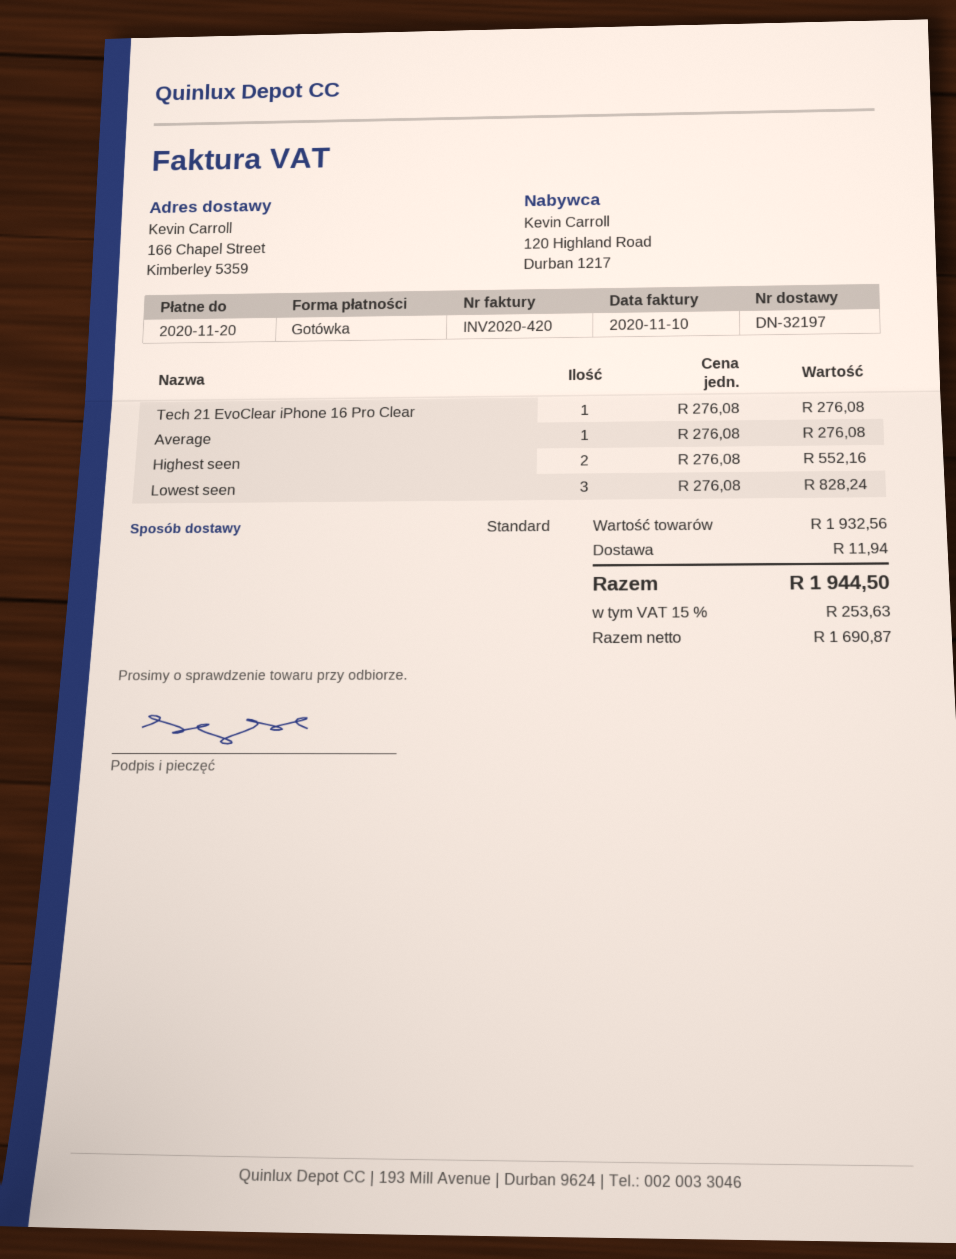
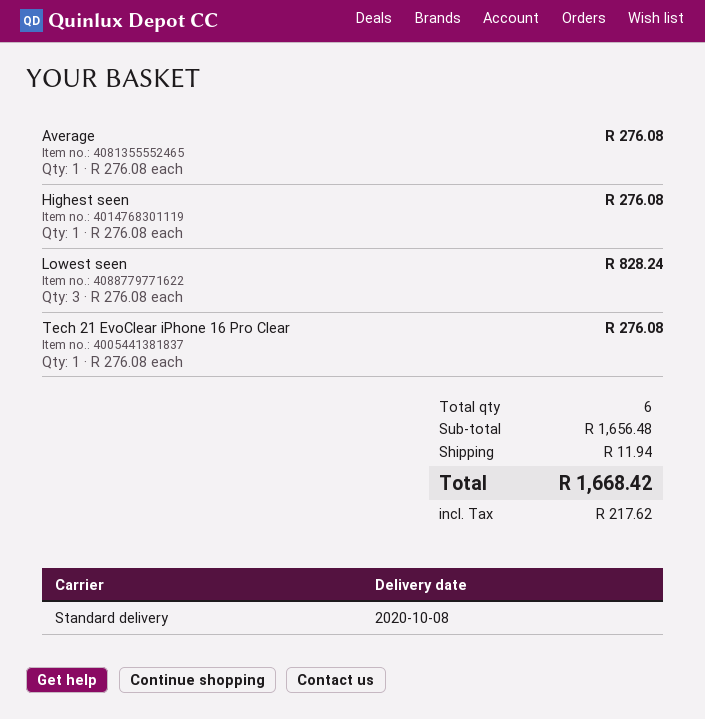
Highest seen: 2 x 276.08 = 552.16 -> 1 x 276.08 = 276.08
subtotal: 1932.56 -> 1656.48
tax: 253.63 -> 217.62
total: 1944.50 -> 1668.42

